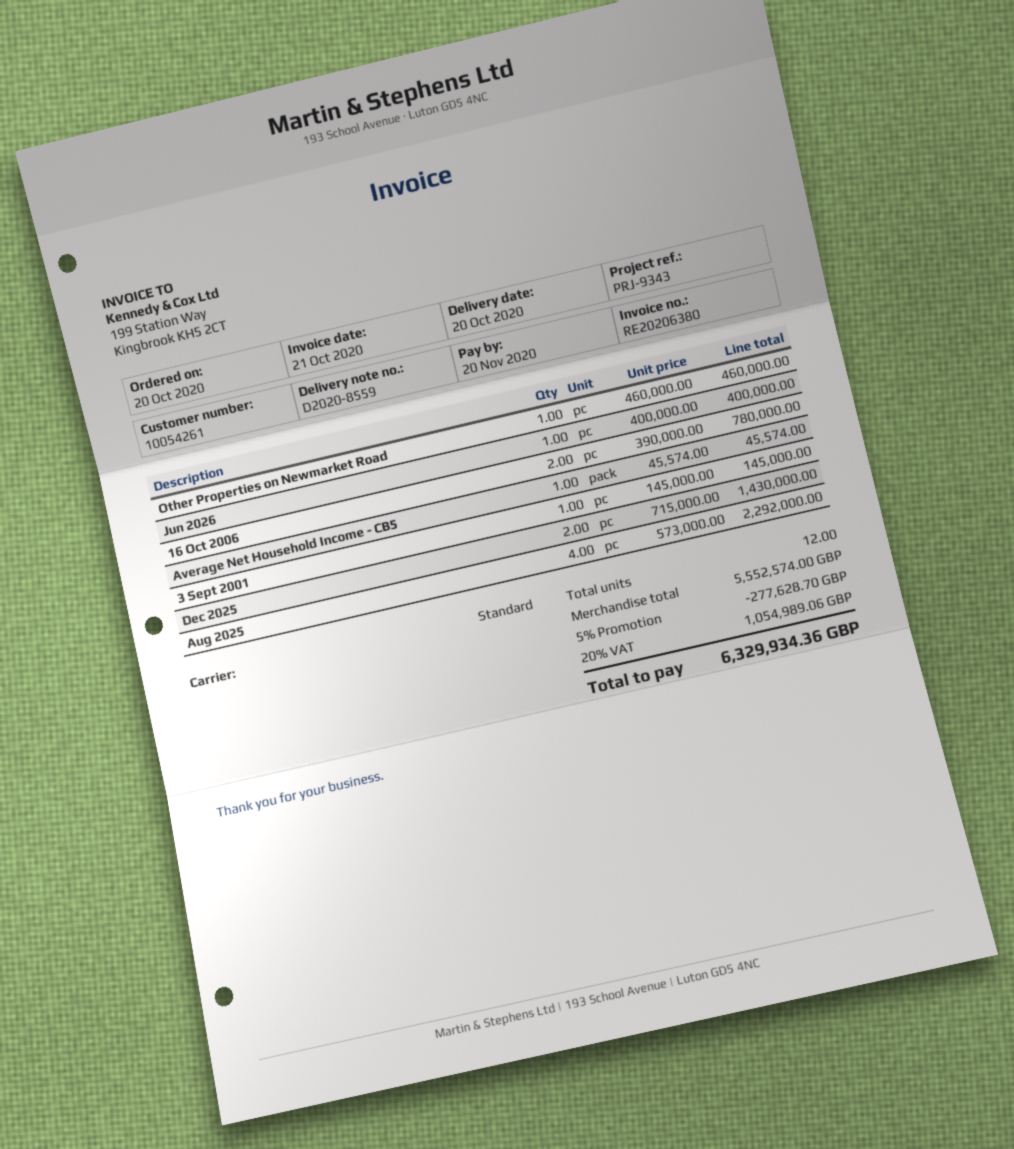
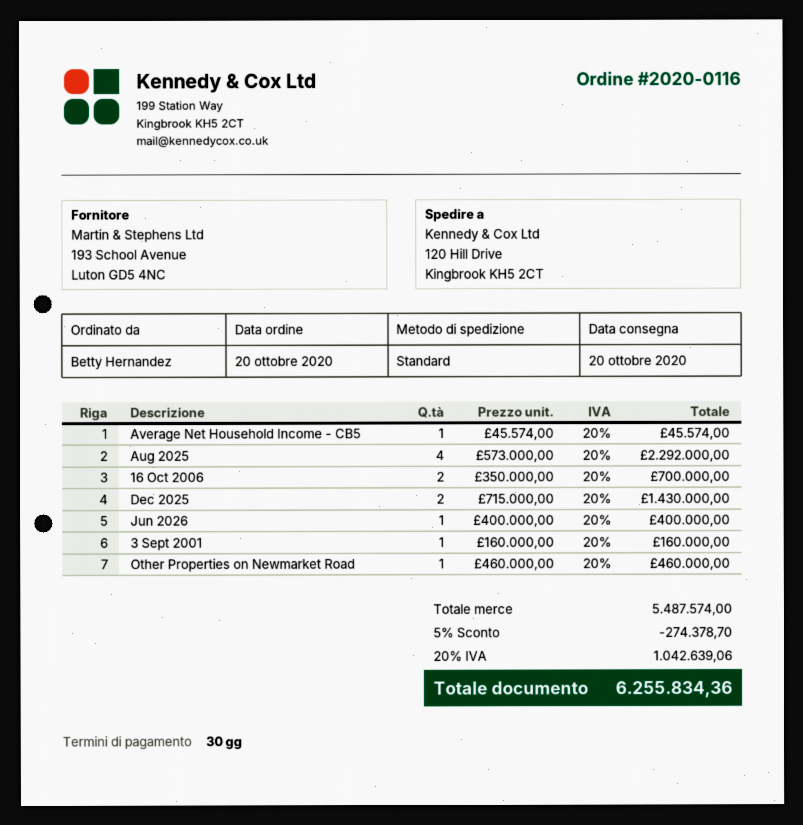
16 Oct 2006: 2 x 390000.00 = 780000.00 -> 2 x 350000.00 = 700000.00
3 Sept 2001: 1 x 145000.00 = 145000.00 -> 1 x 160000.00 = 160000.00
subtotal: 5552574.00 -> 5487574.00
discount: 5% = 277628.70 -> 5% = 274378.70
tax: 20% = 1054989.06 -> 20% = 1042639.06
total: 6329934.36 -> 6255834.36

